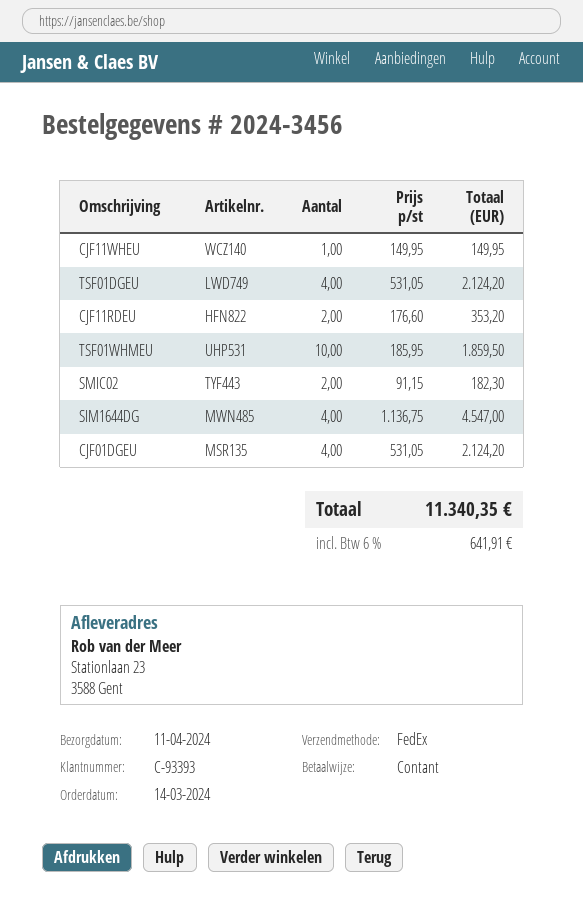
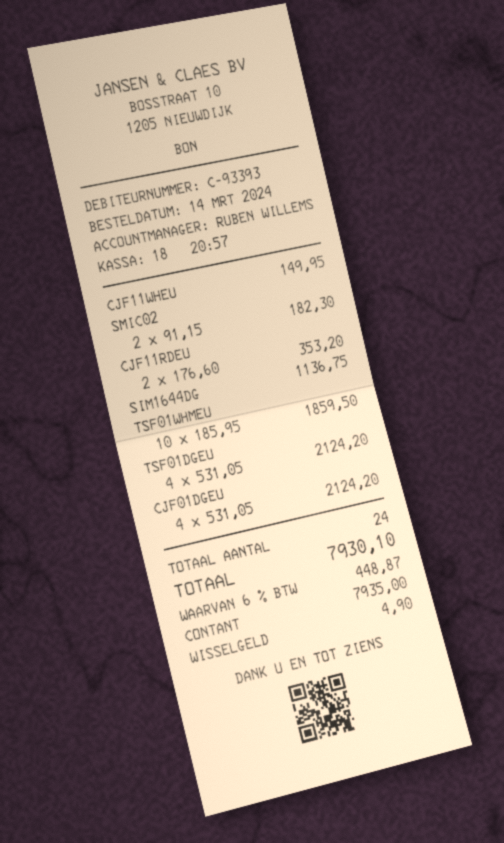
SIM1644DG: 4 x 1136.75 = 4547.00 -> 1 x 1136.75 = 1136.75
tax: 6% = 641.91 -> 6% = 448.87
total: 11340.35 -> 7930.10

